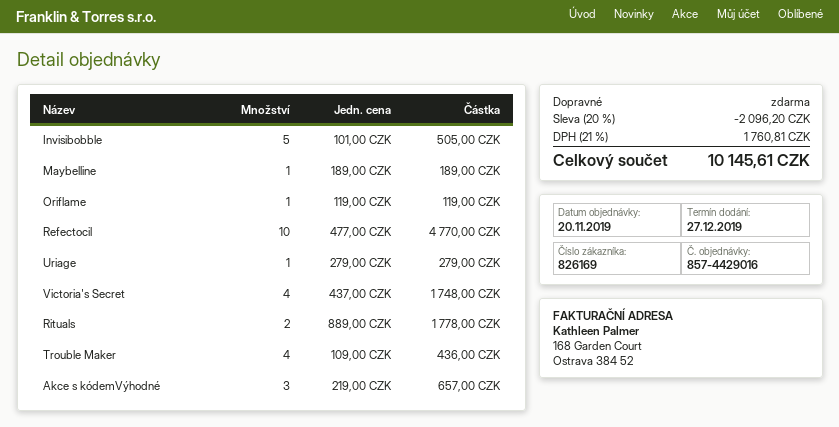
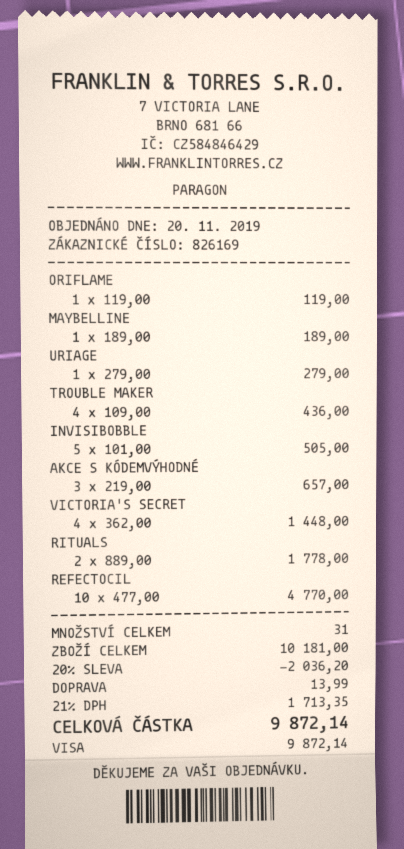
Victoria's Secret: 4 x 437.00 = 1748.00 -> 4 x 362.00 = 1448.00
discount: 20% = 2096.20 -> 20% = 2036.20
shipping: 0.00 -> 13.99
tax: 21% = 1760.81 -> 21% = 1713.35
total: 10145.61 -> 9872.14

